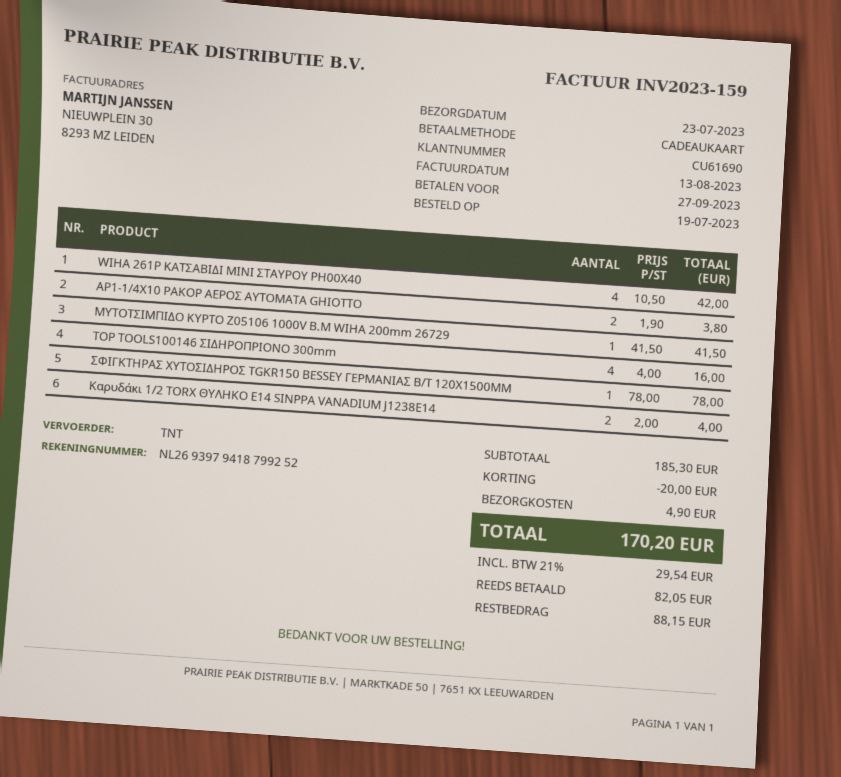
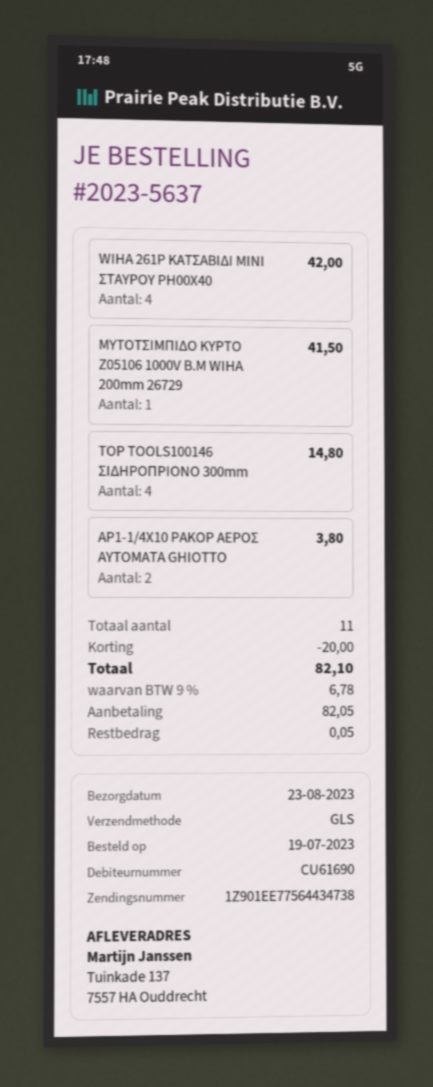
delivery date: 2023-07-23 -> 2023-08-23
shipping method: TNT -> GLS
TOP TOOLS100146 ΣΙΔΗΡΟΠΡΙΟΝΟ 300mm: 4 for 16.00 -> 4 for 14.80
ΣΦΙΓΚΤΗΡΑΣ ΧΥΤΟΣΙΔΗΡΟΣ TGKR150 BESSEY ΓΕΡΜΑΝΙΑΣ B/T 120X1500MM: 1 for 78.00 -> none
Καρυδάκι 1/2 TORX ΘΥΛΗΚΟ Ε14 SINPPA VANADIUM J1238E14: 2 for 4.00 -> none
shipping: 4.90 -> none
tax: 21% = 29.54 -> 9% = 6.78
total: 170.20 -> 82.10
balance: 88.15 -> 0.05

